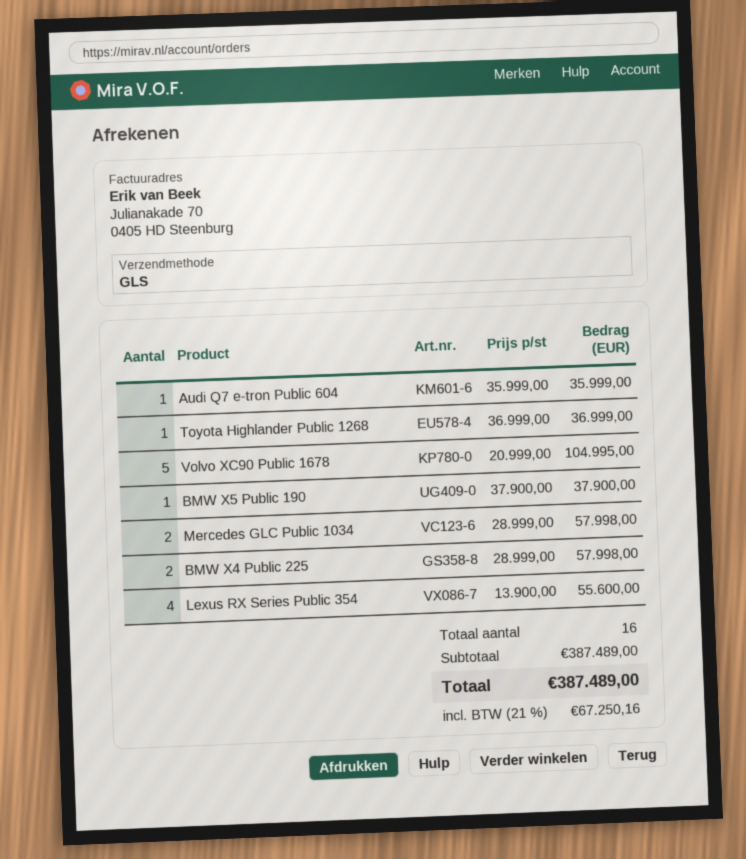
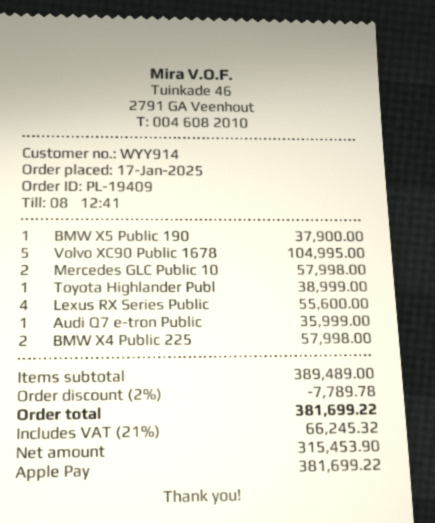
Toyota Highlander Public 1268: 1 for 36999.00 -> 1 for 38999.00
subtotal: 387489.00 -> 389489.00
discount: none -> 2% = 7789.78
tax: 21% = 67250.16 -> 21% = 66245.32
total: 387489.00 -> 381699.22

